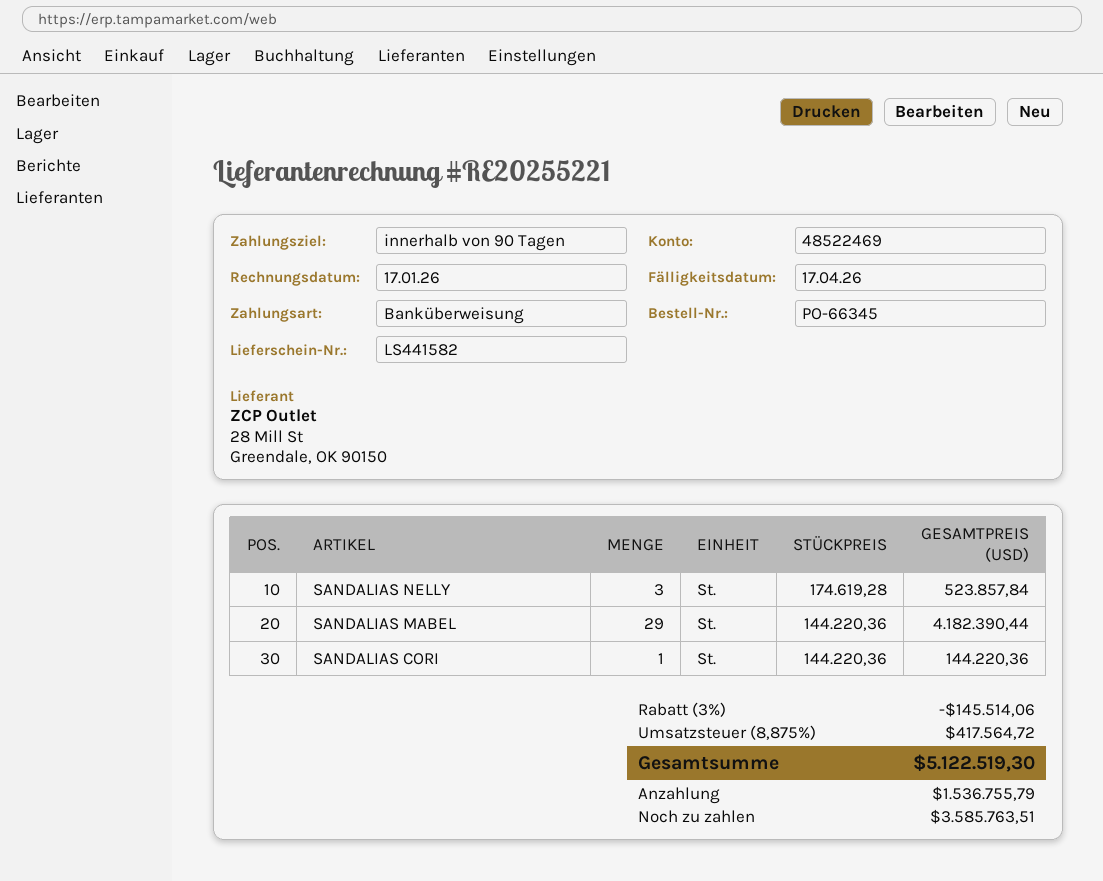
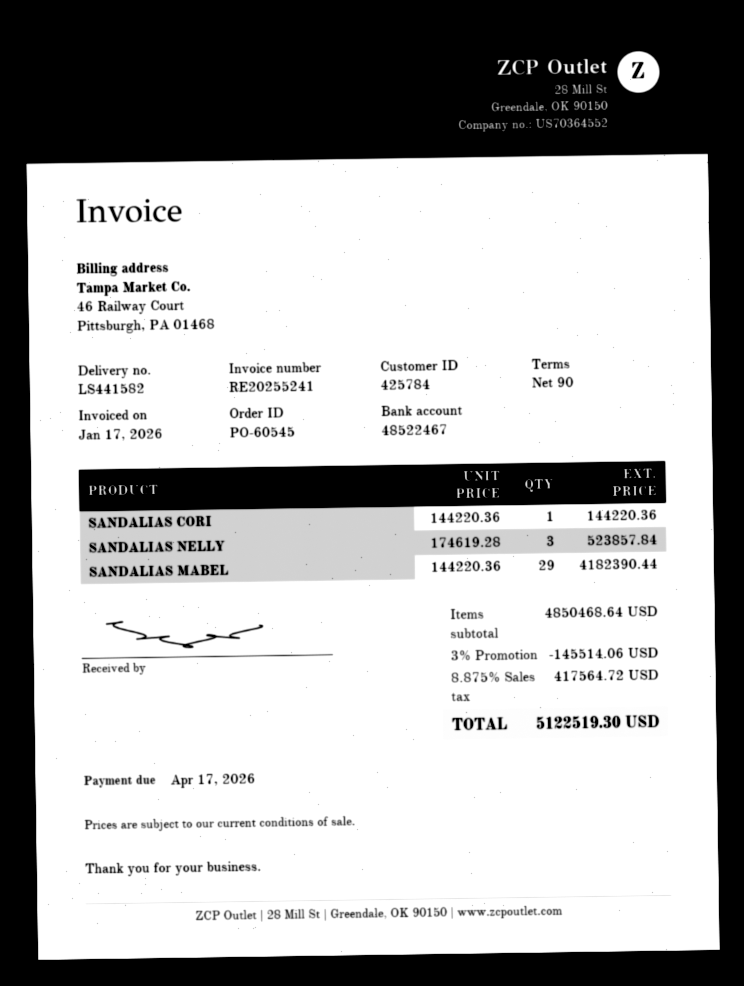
order number: PO-66345 -> PO-60545
invoice number: RE20255221 -> RE20255241
bank account: 48522469 -> 48522467

